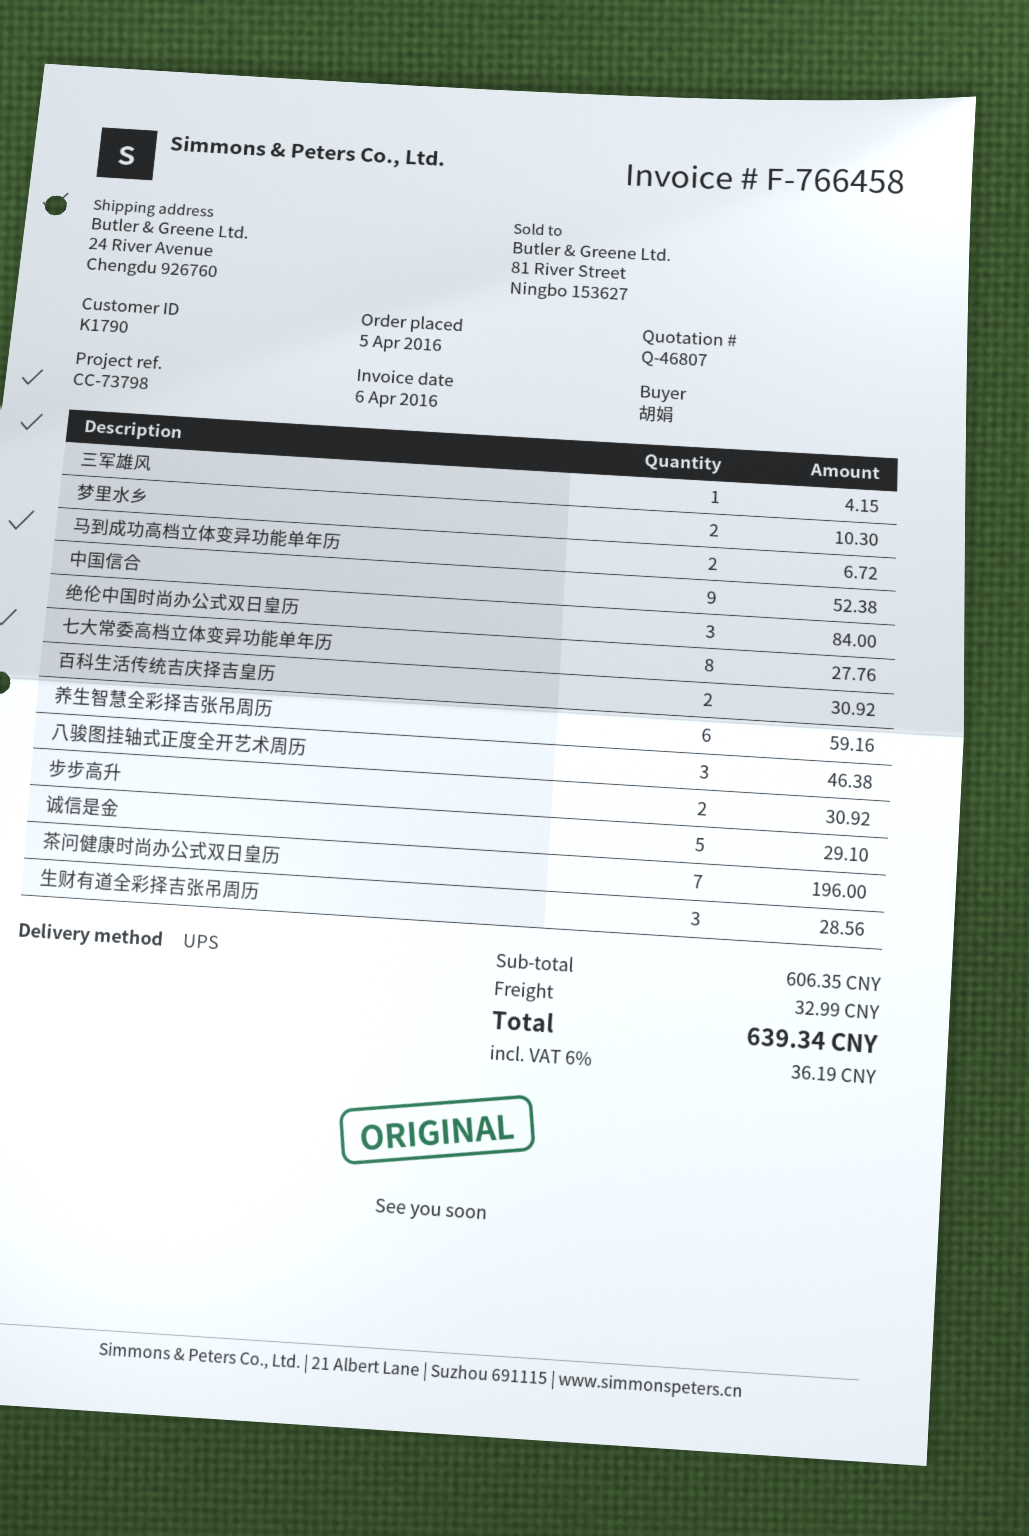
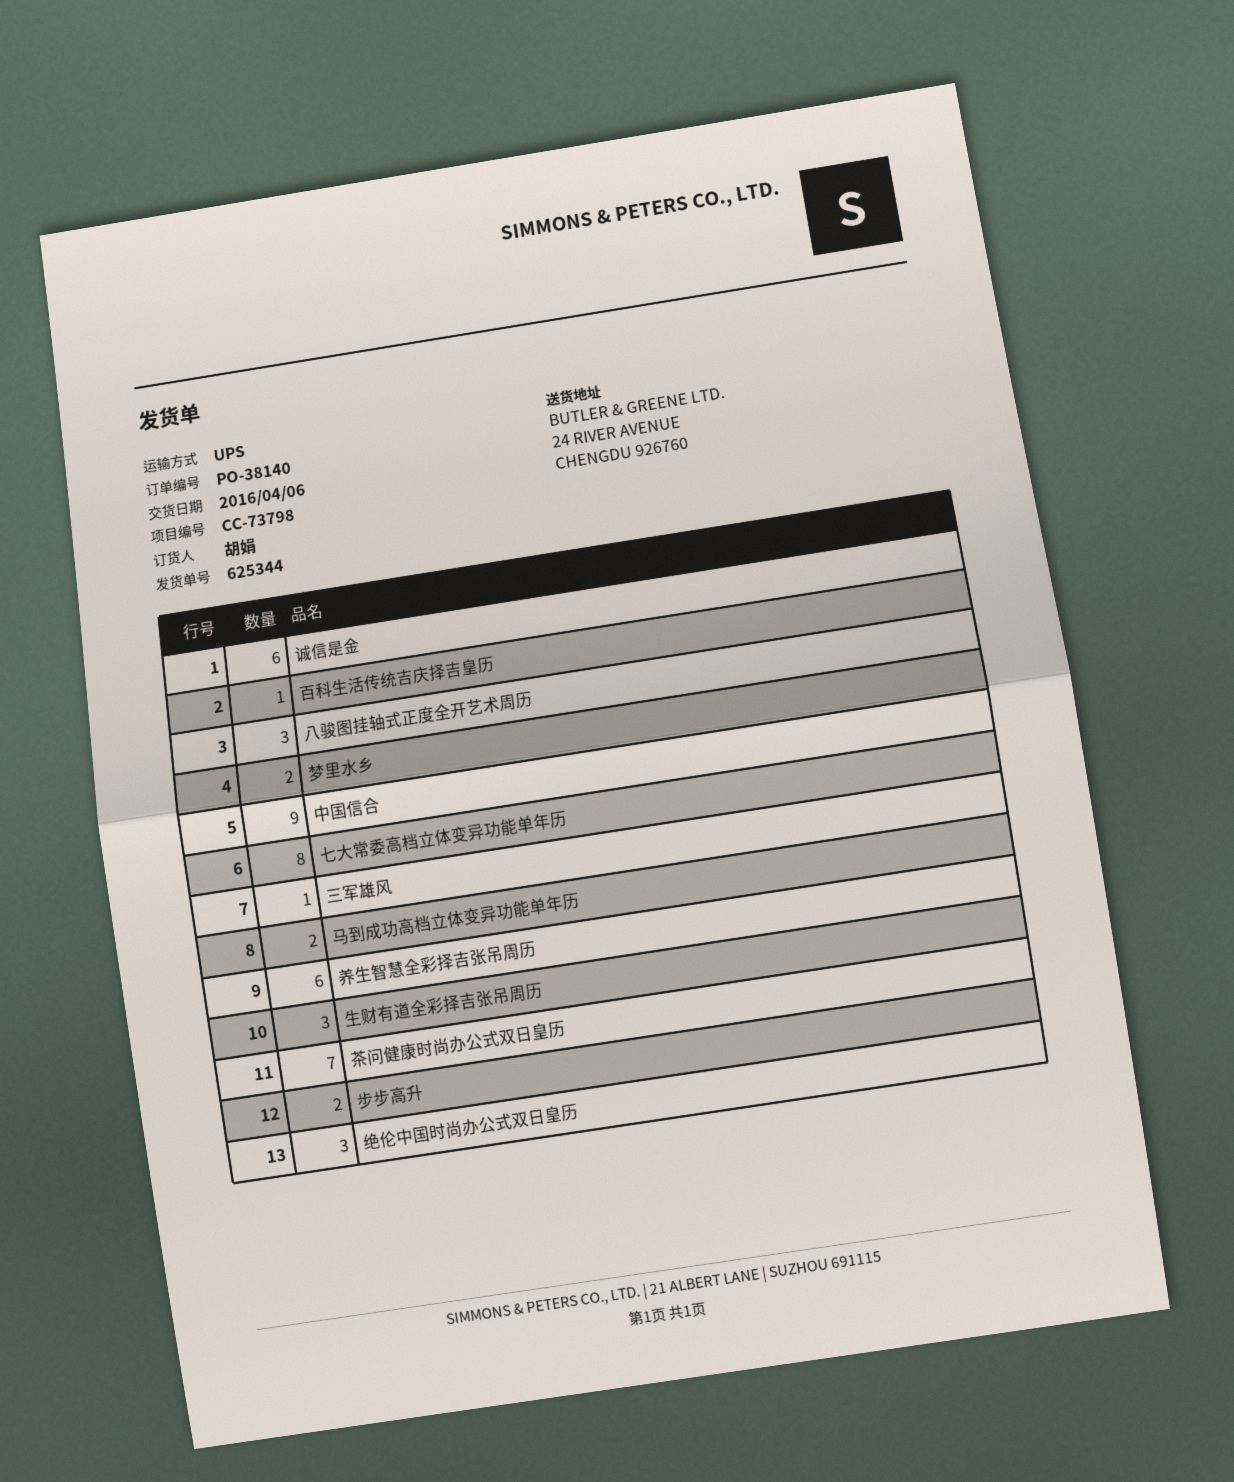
百科生活传统吉庆择吉皇历: 2 -> 1
诚信是金: 5 -> 6

